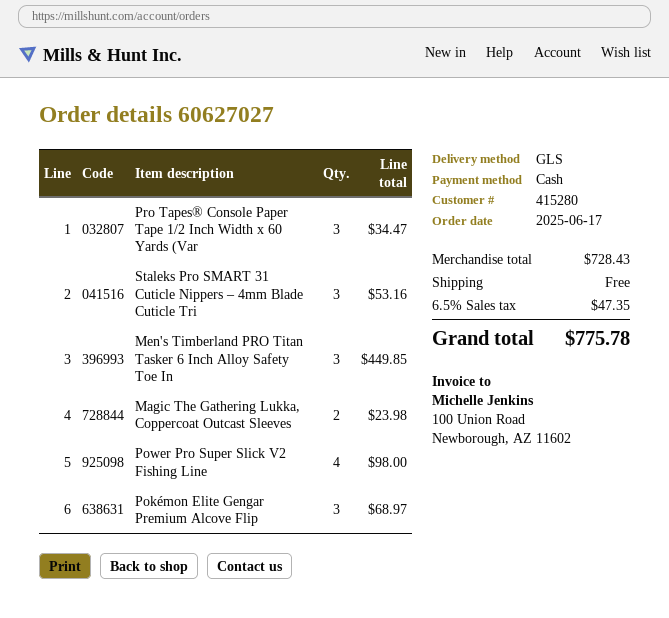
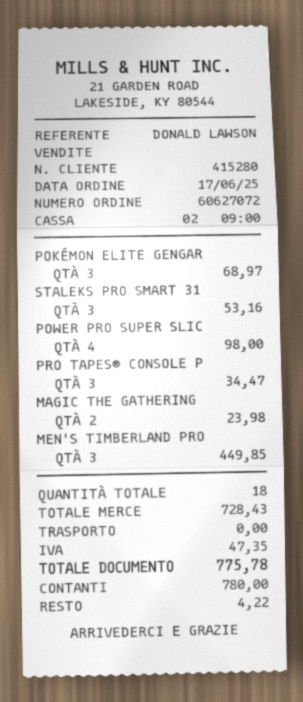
order number: 60627027 -> 60627072

